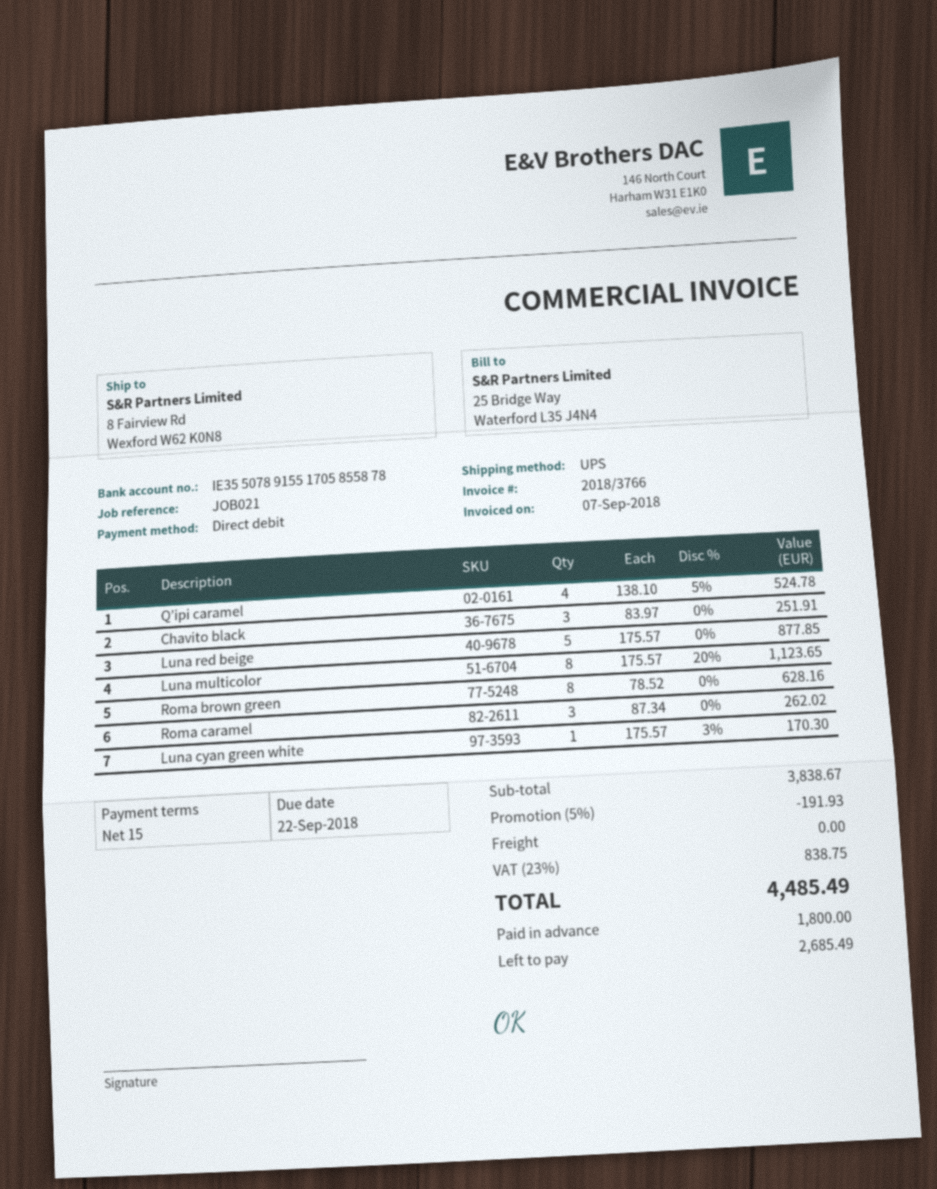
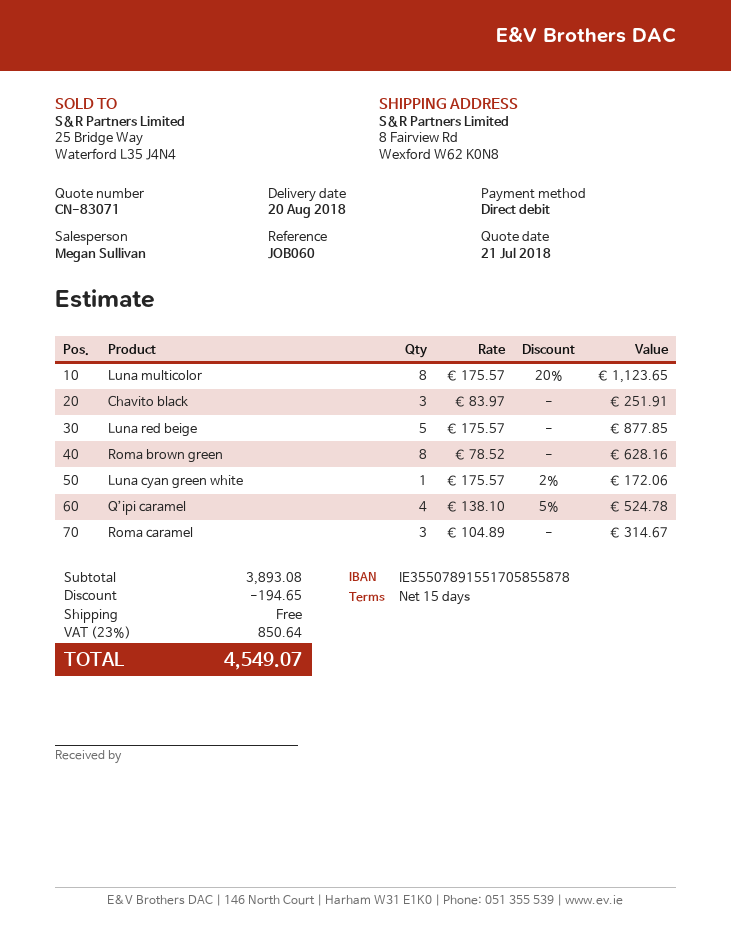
reference: JOB021 -> JOB060
Roma caramel: 3 x 87.34 = 262.02 -> 3 x 104.89 = 314.67
Luna cyan green white: 1 x 175.57 - 3% = 170.30 -> 1 x 175.57 - 2% = 172.06
subtotal: 3838.67 -> 3893.08
discount: 191.93 -> 194.65
tax: 23% = 838.75 -> 23% = 850.64
total: 4485.49 -> 4549.07

